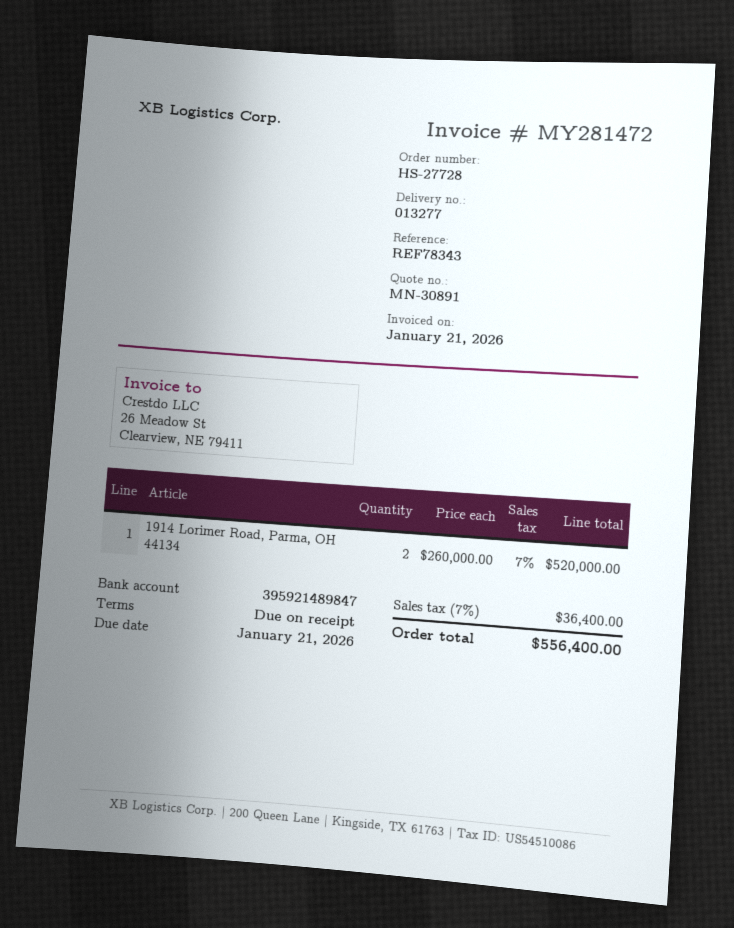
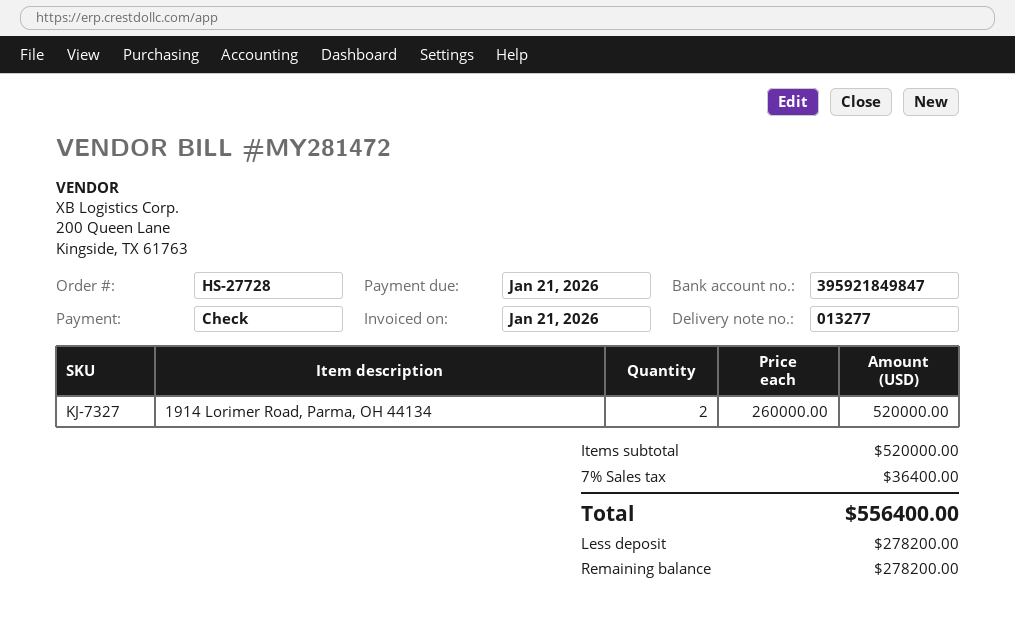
bank account: 395921489847 -> 395921849847

